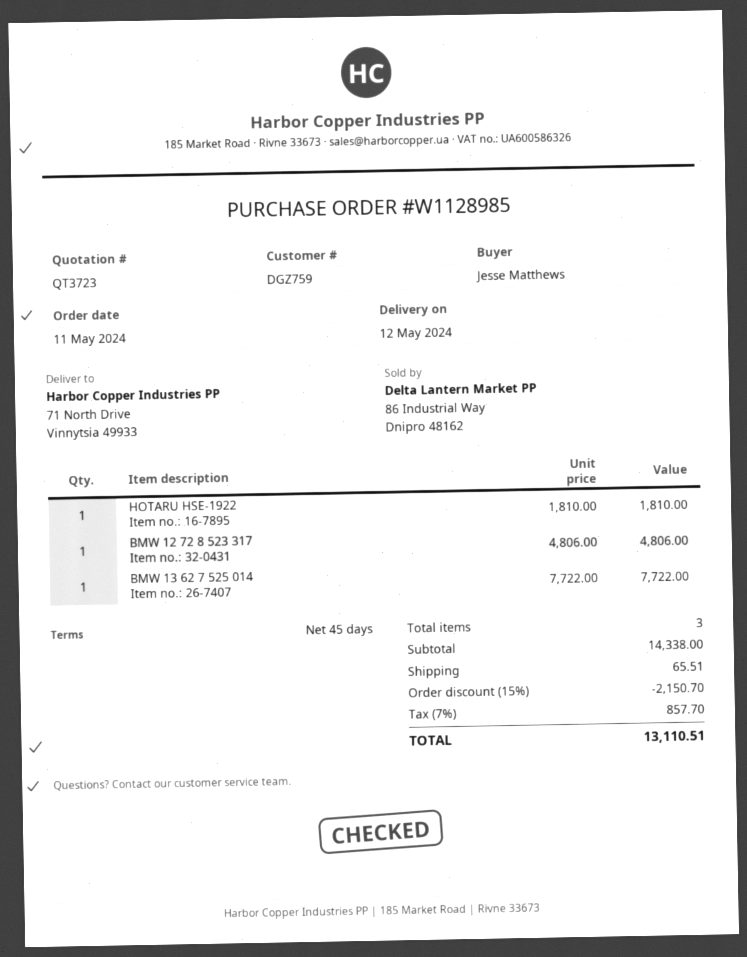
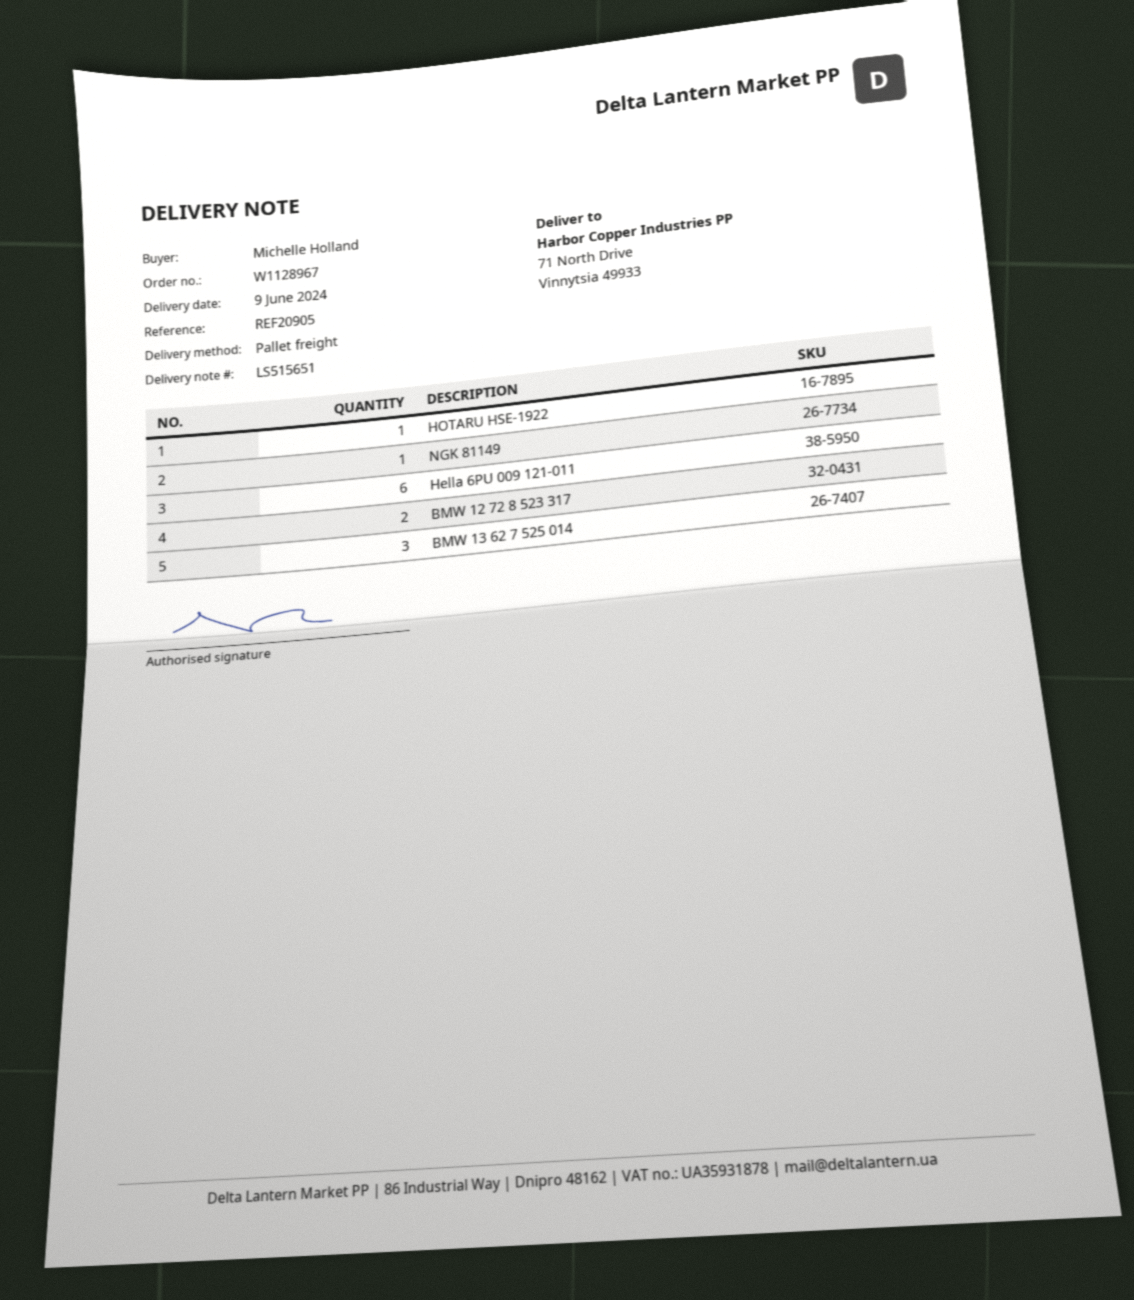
order number: W1128985 -> W1128967
delivery date: 2024-05-12 -> 2024-06-09
ordered by: Jesse Matthews -> Michelle Holland
BMW 12 72 8 523 317: 1 -> 2
BMW 13 62 7 525 014: 1 -> 3
NGK 81149: none -> 1
Hella 6PU 009 121-011: none -> 6

